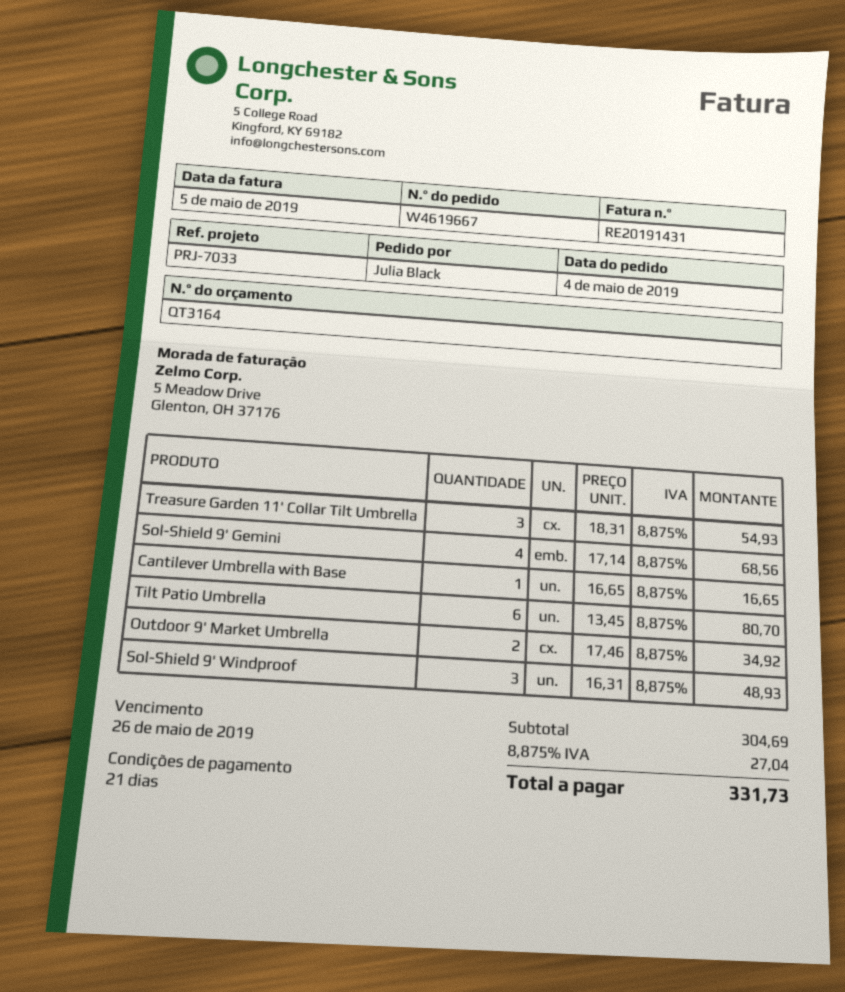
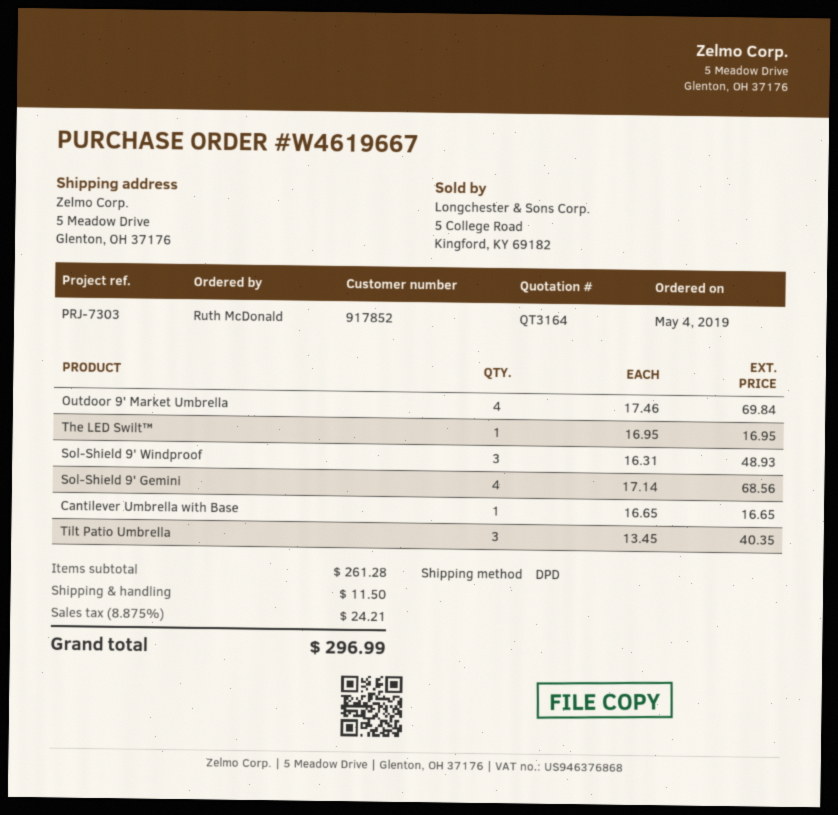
reference: PRJ-7033 -> PRJ-7303
ordered by: Julia Black -> Ruth McDonald
Treasure Garden 11' Collar Tilt Umbrella: 3 x 18.31 = 54.93 -> none
Tilt Patio Umbrella: 6 x 13.45 = 80.70 -> 3 x 13.45 = 40.35
Outdoor 9' Market Umbrella: 2 x 17.46 = 34.92 -> 4 x 17.46 = 69.84
The LED Swilt™: none -> 1 x 16.95 = 16.95
subtotal: 304.69 -> 261.28
shipping: none -> 11.50
tax: 8.875% = 27.04 -> 8.875% = 24.21
total: 331.73 -> 296.99

